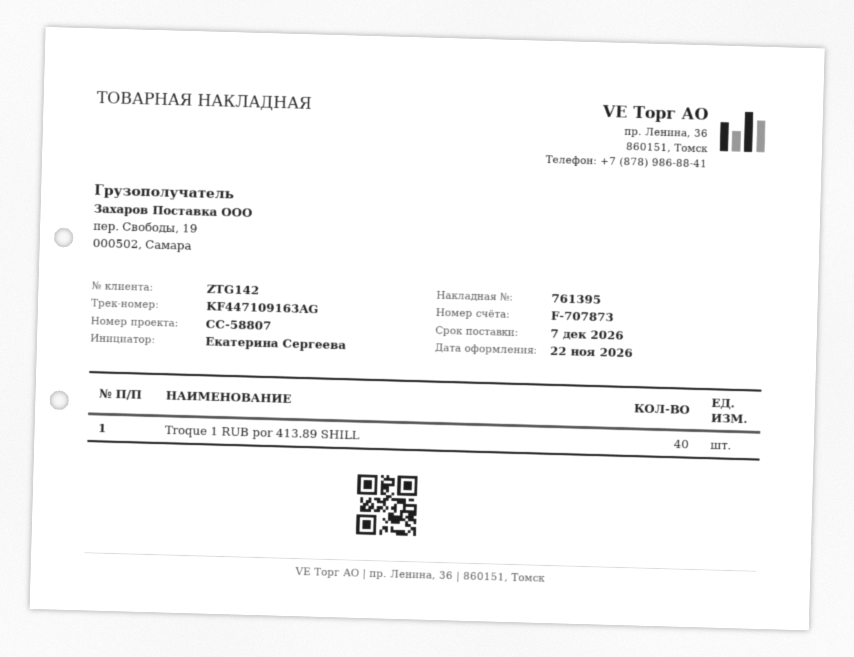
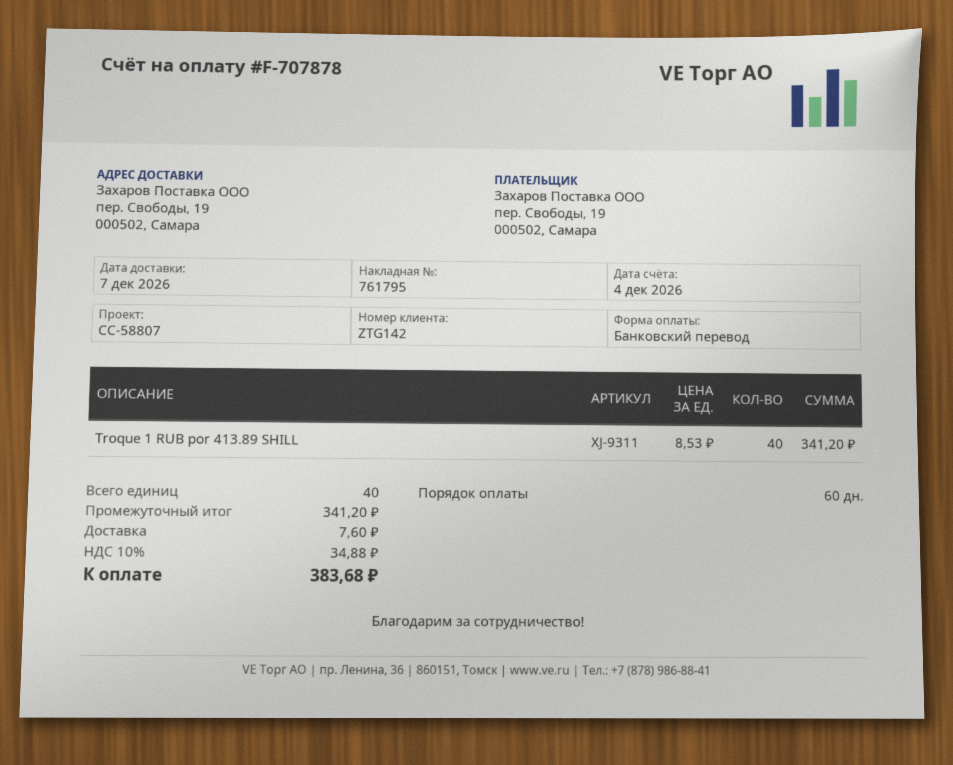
delivery note number: 761395 -> 761795
invoice number: F-707873 -> F-707878

